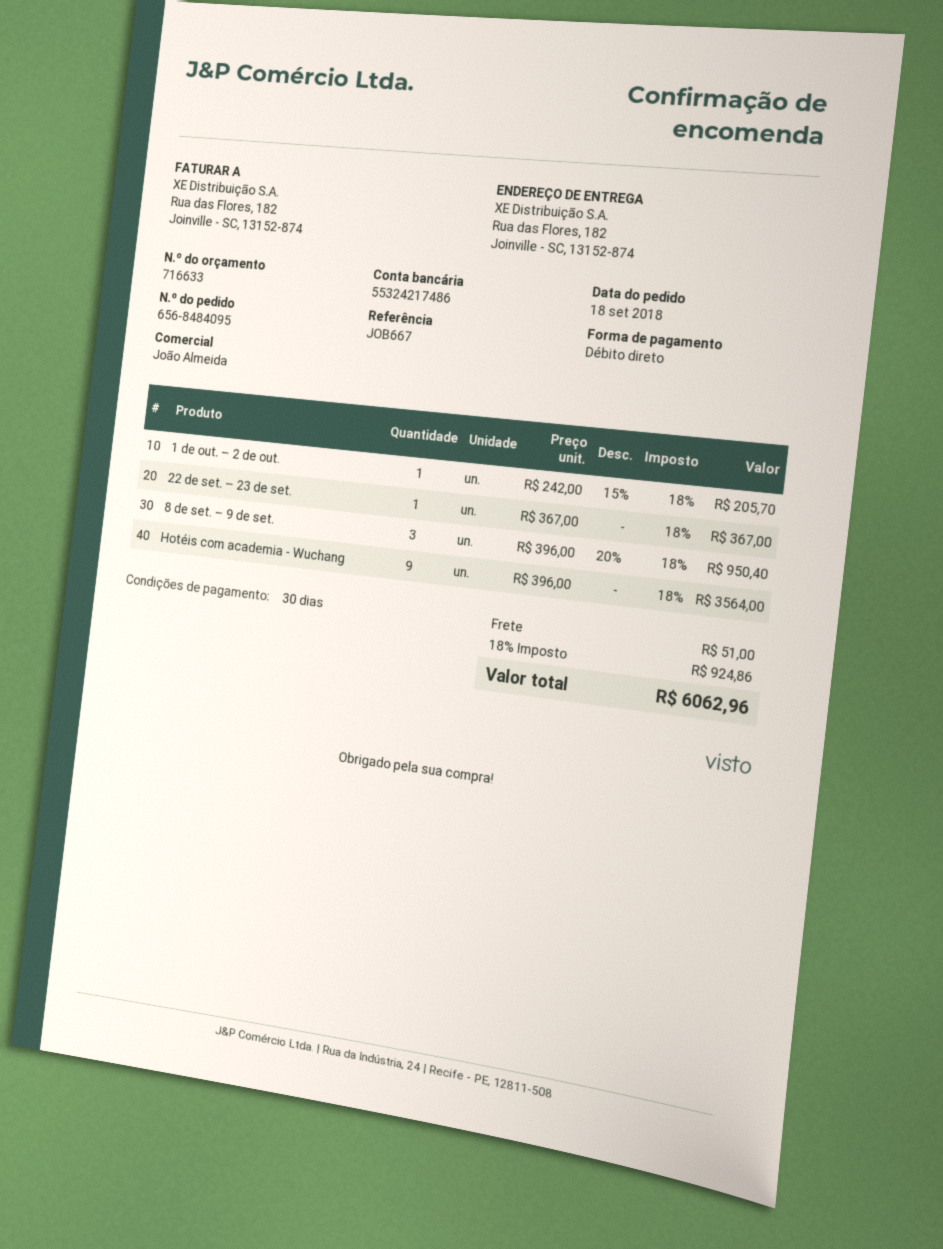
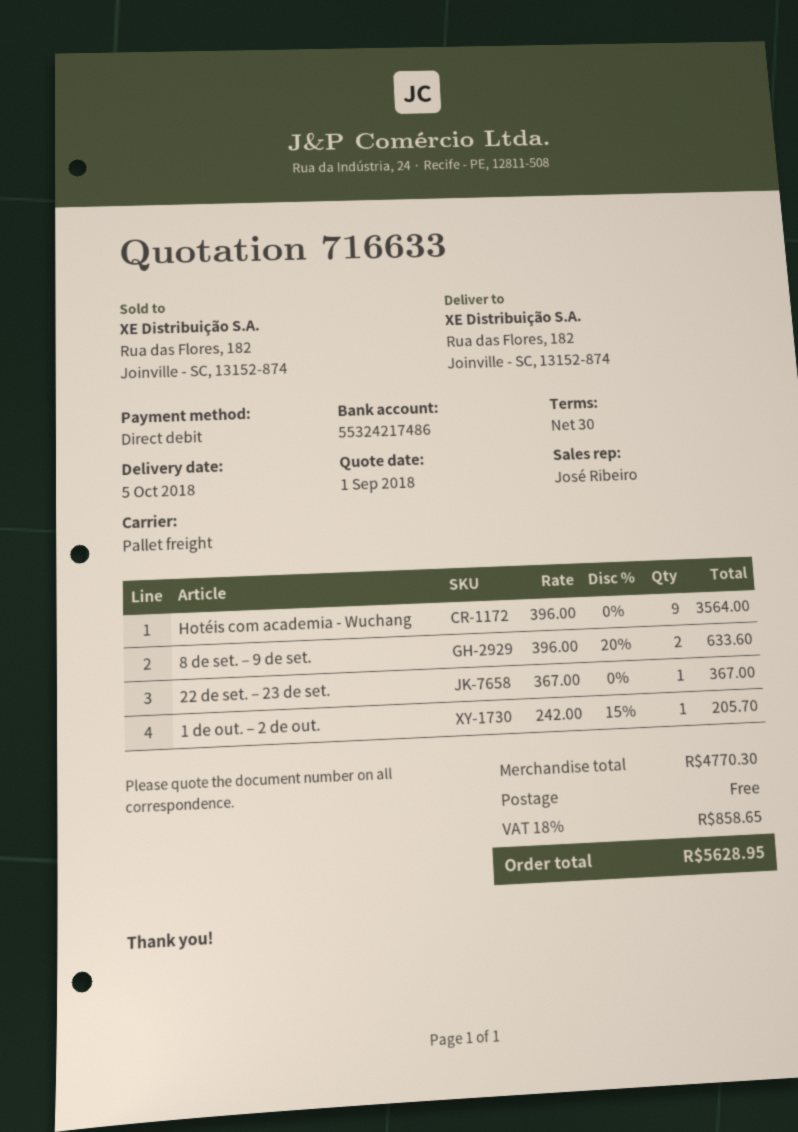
sales rep: João Almeida -> José Ribeiro
8 de set. – 9 de set.: 3 x 396.00 - 20% = 950.40 -> 2 x 396.00 - 20% = 633.60
shipping: 51.00 -> 0.00
tax: 18% = 924.86 -> 18% = 858.65
total: 6062.96 -> 5628.95

